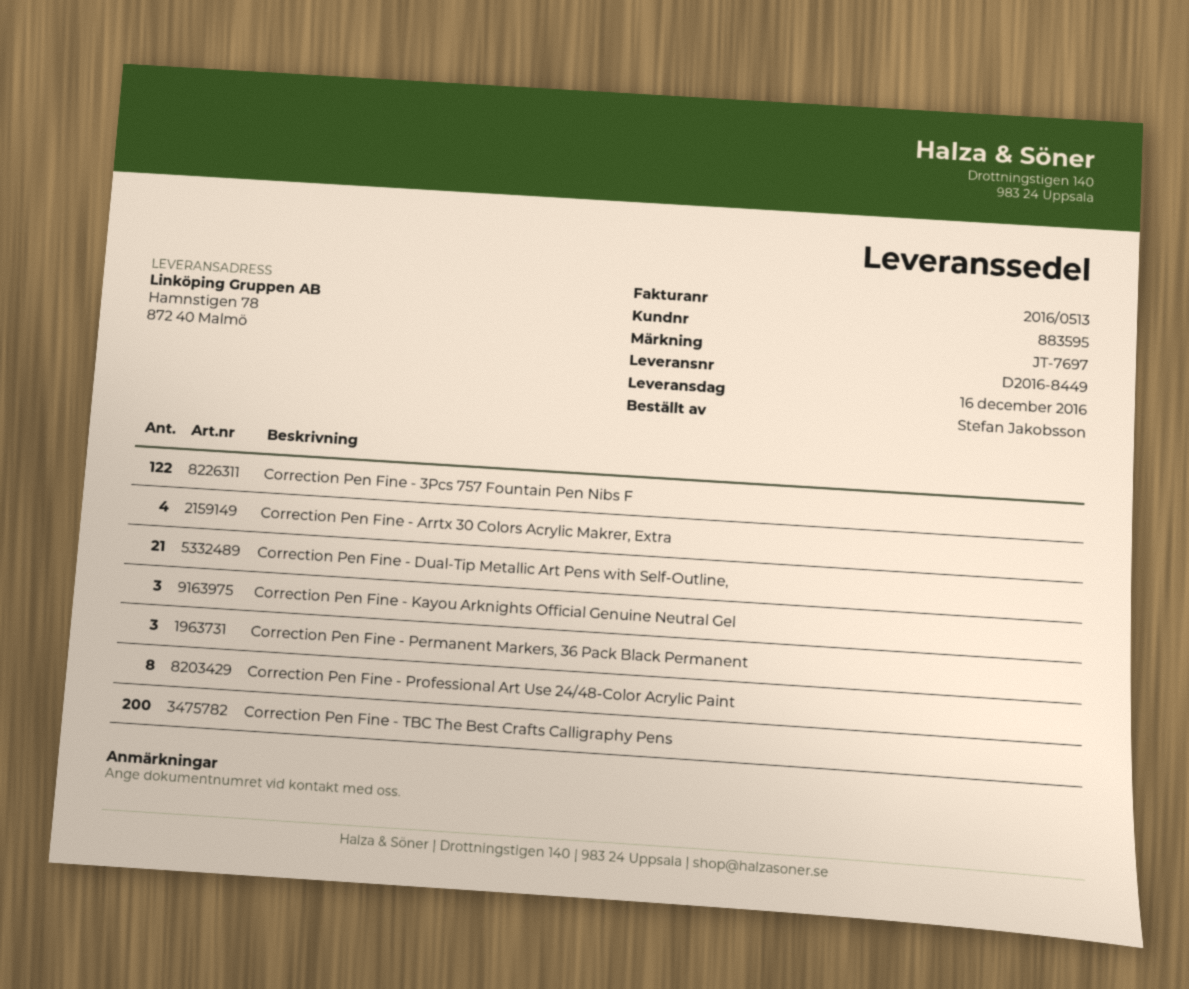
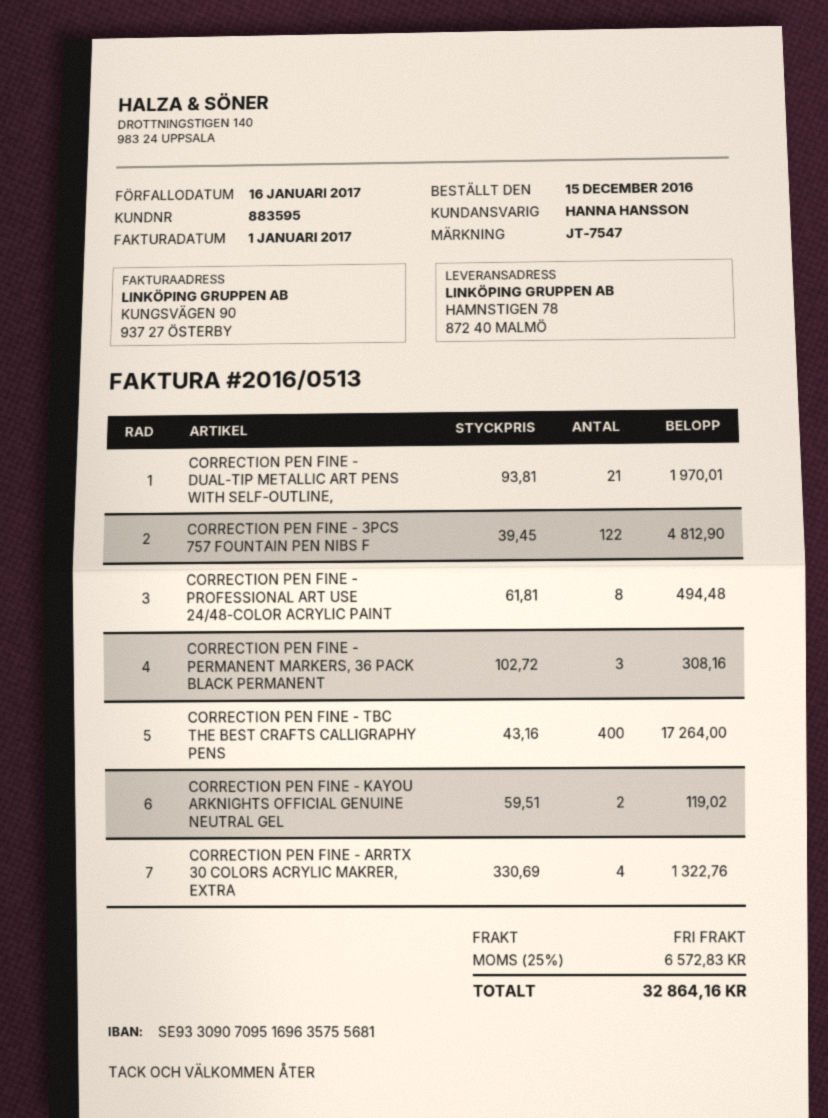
reference: JT-7697 -> JT-7547
Correction Pen Fine - Kayou Arknights Official Genuine Neutral Gel: 3 -> 2
Correction Pen Fine - TBC The Best Crafts Calligraphy Pens: 200 -> 400

